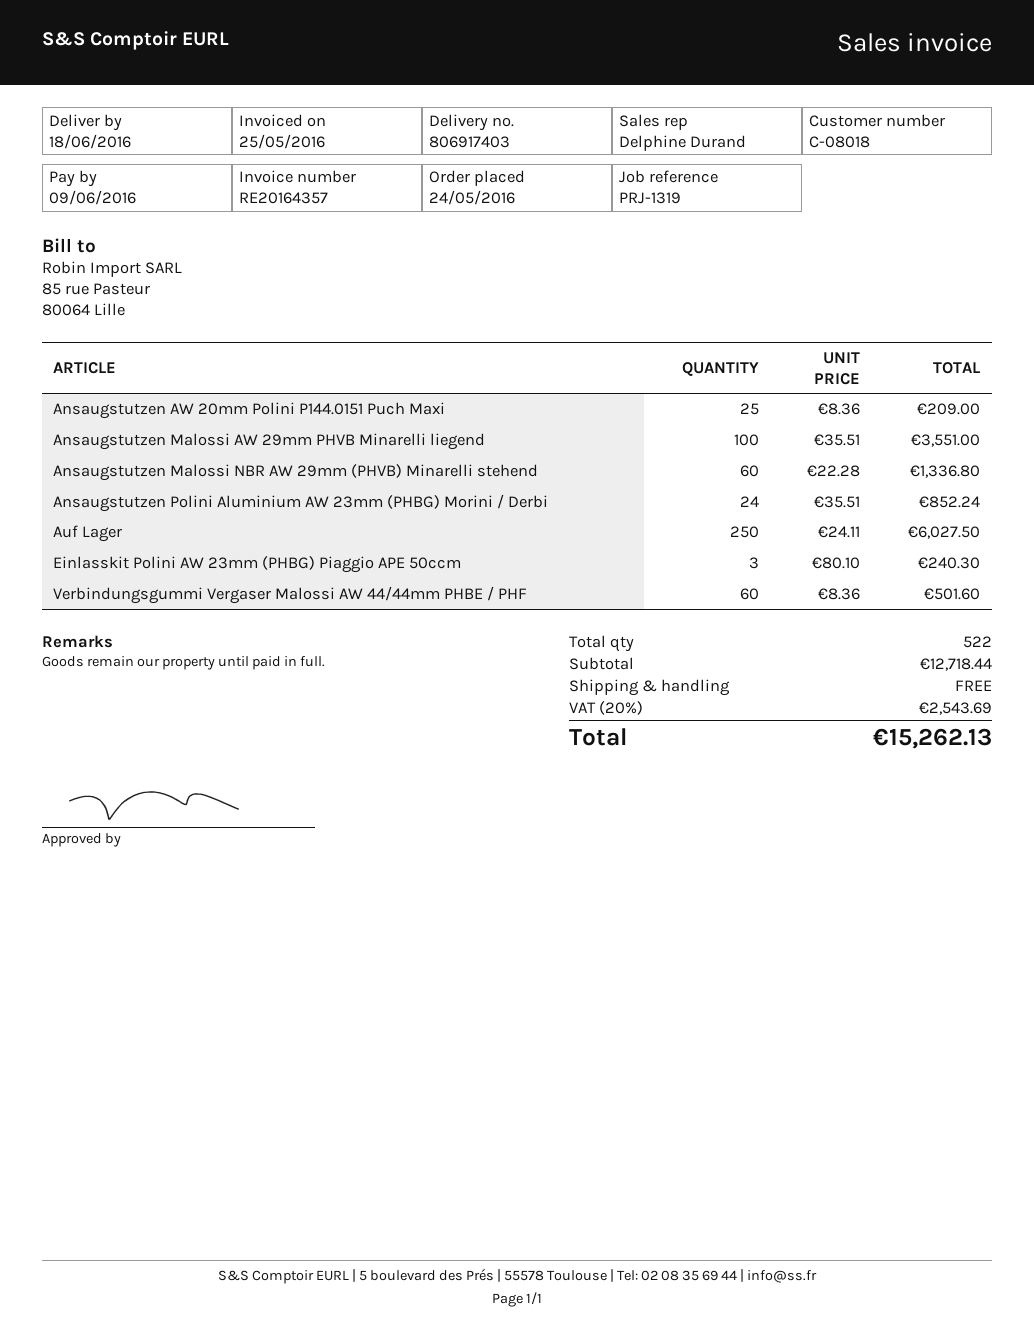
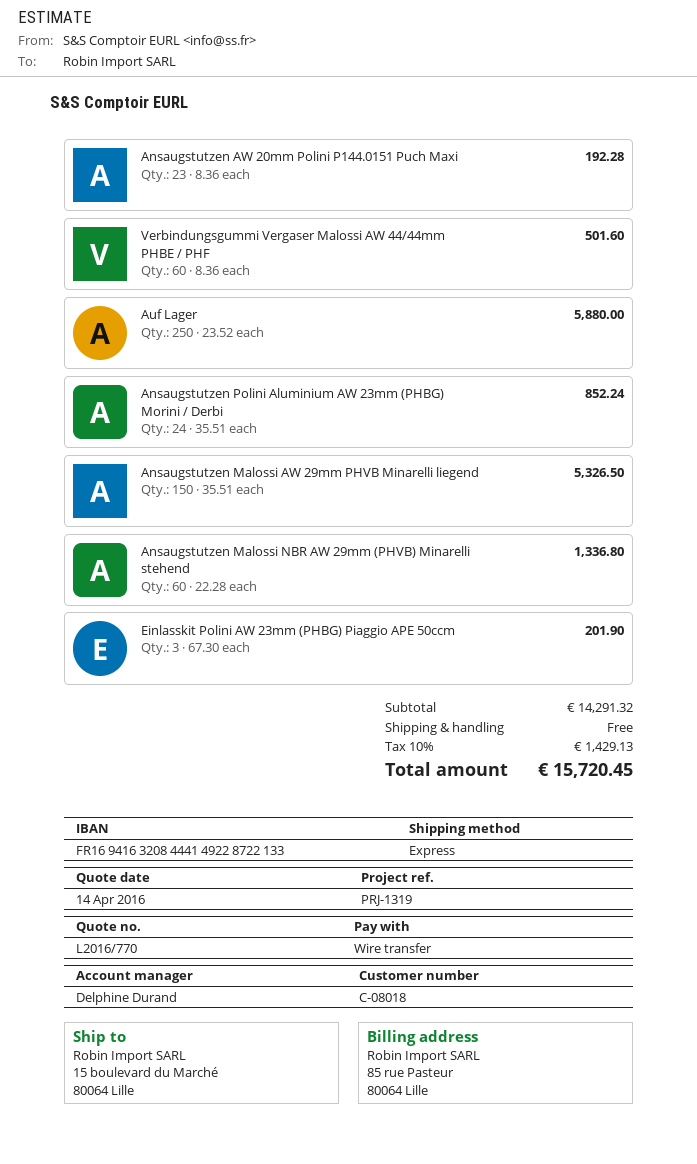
Ansaugstutzen AW 20mm Polini P144.0151 Puch Maxi: 25 x 8.36 = 209.00 -> 23 x 8.36 = 192.28
Ansaugstutzen Malossi AW 29mm PHVB Minarelli liegend: 100 x 35.51 = 3551.00 -> 150 x 35.51 = 5326.50
Auf Lager: 250 x 24.11 = 6027.50 -> 250 x 23.52 = 5880.00
Einlasskit Polini AW 23mm (PHBG) Piaggio APE 50ccm: 3 x 80.10 = 240.30 -> 3 x 67.30 = 201.90
subtotal: 12718.44 -> 14291.32
tax: 20% = 2543.69 -> 10% = 1429.13
total: 15262.13 -> 15720.45

